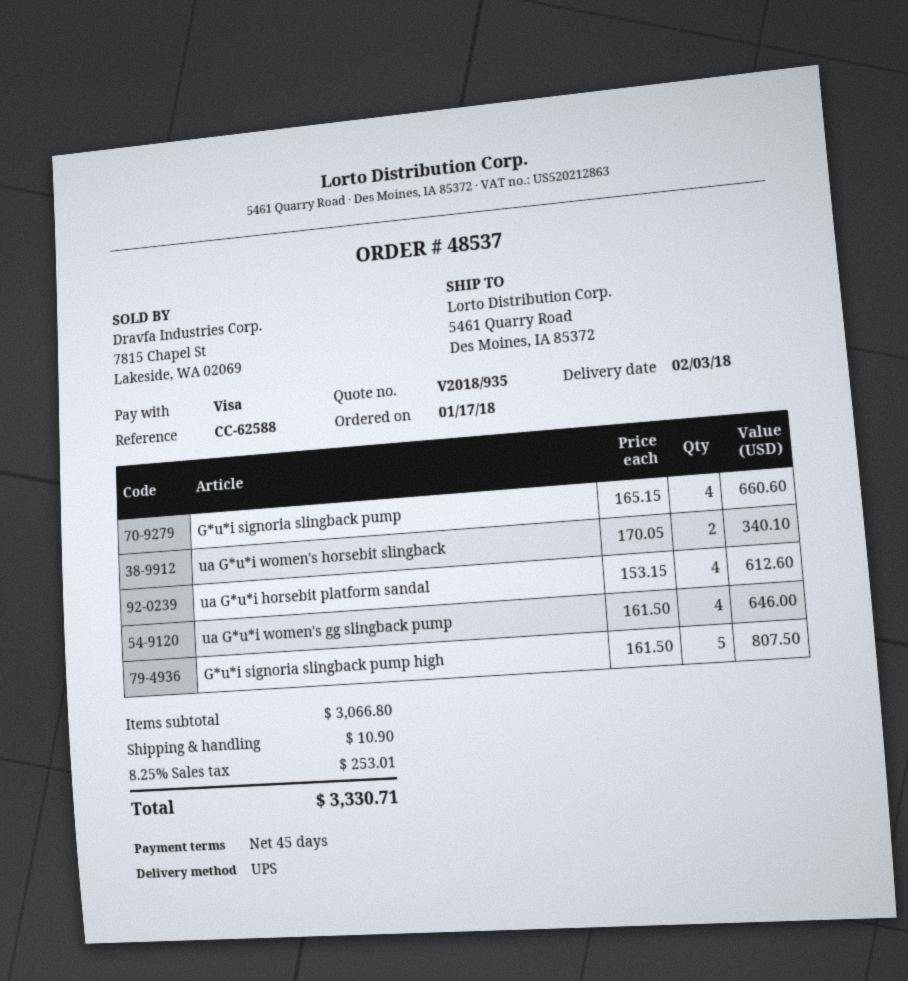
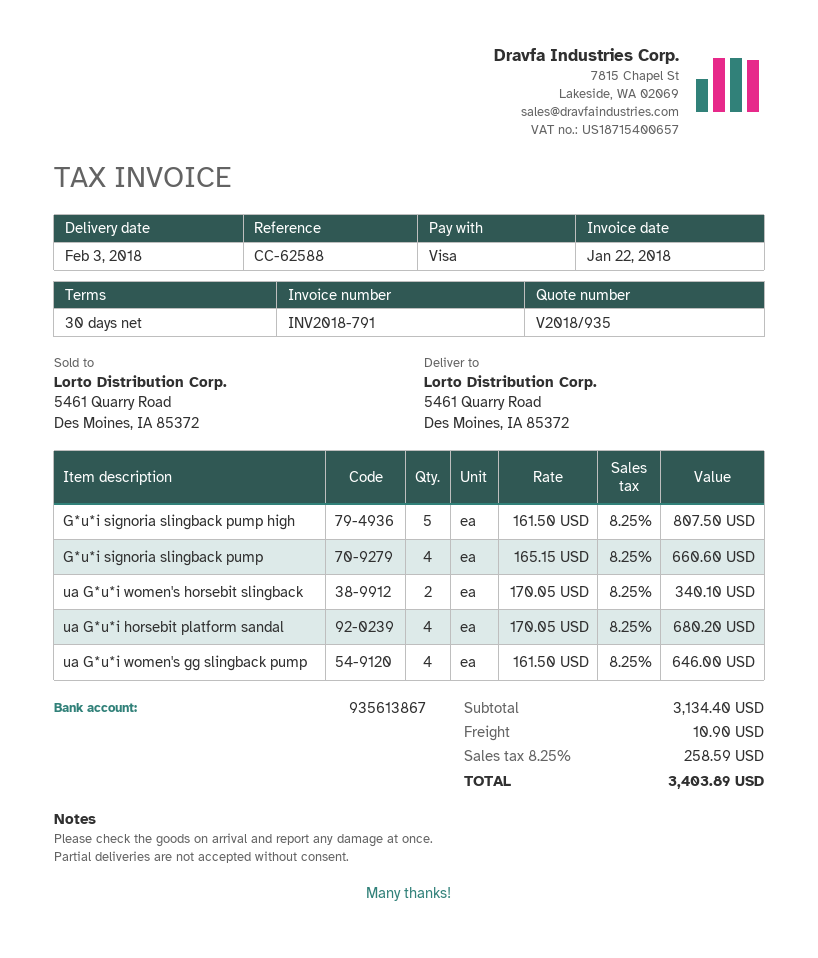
payment terms: 45 days -> 30 days
ua G*u*i horsebit platform sandal: 4 x 153.15 = 612.60 -> 4 x 170.05 = 680.20
subtotal: 3066.80 -> 3134.40
tax: 8.25% = 253.01 -> 8.25% = 258.59
total: 3330.71 -> 3403.89

